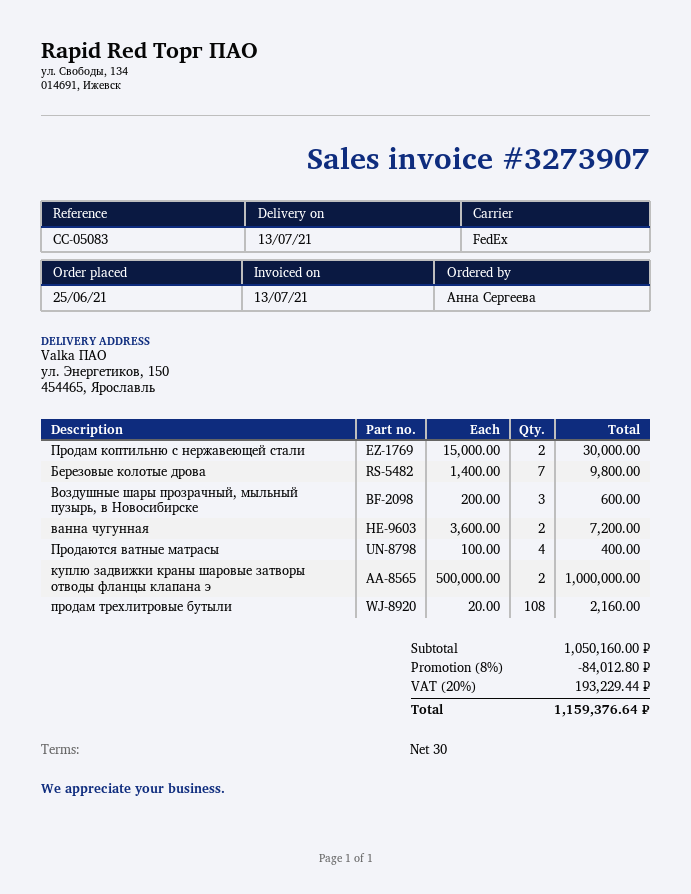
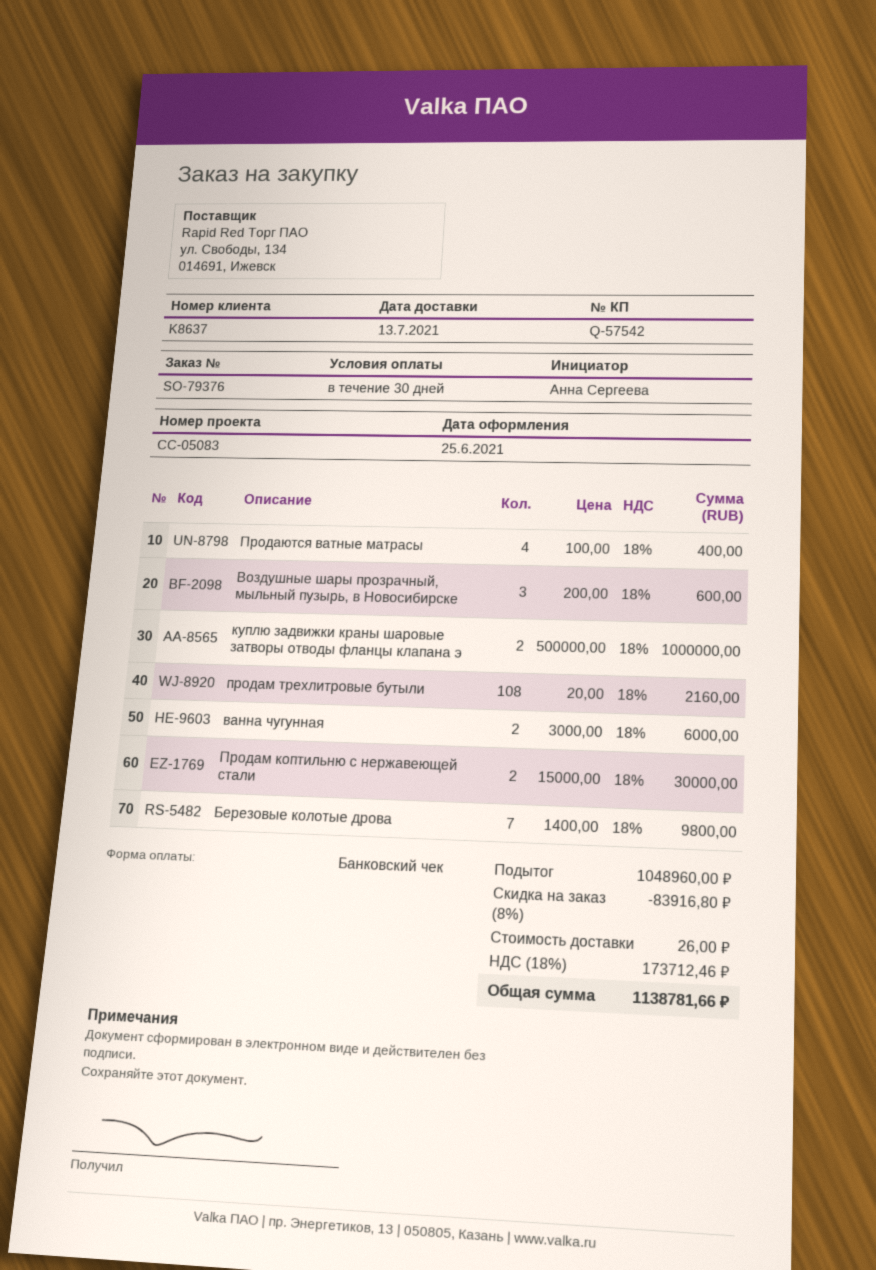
ванна чугунная: 2 x 3600.00 = 7200.00 -> 2 x 3000.00 = 6000.00
subtotal: 1050160.00 -> 1048960.00
discount: 8% = 84012.80 -> 8% = 83916.80
shipping: none -> 26.00
tax: 20% = 193229.44 -> 18% = 173712.46
total: 1159376.64 -> 1138781.66

